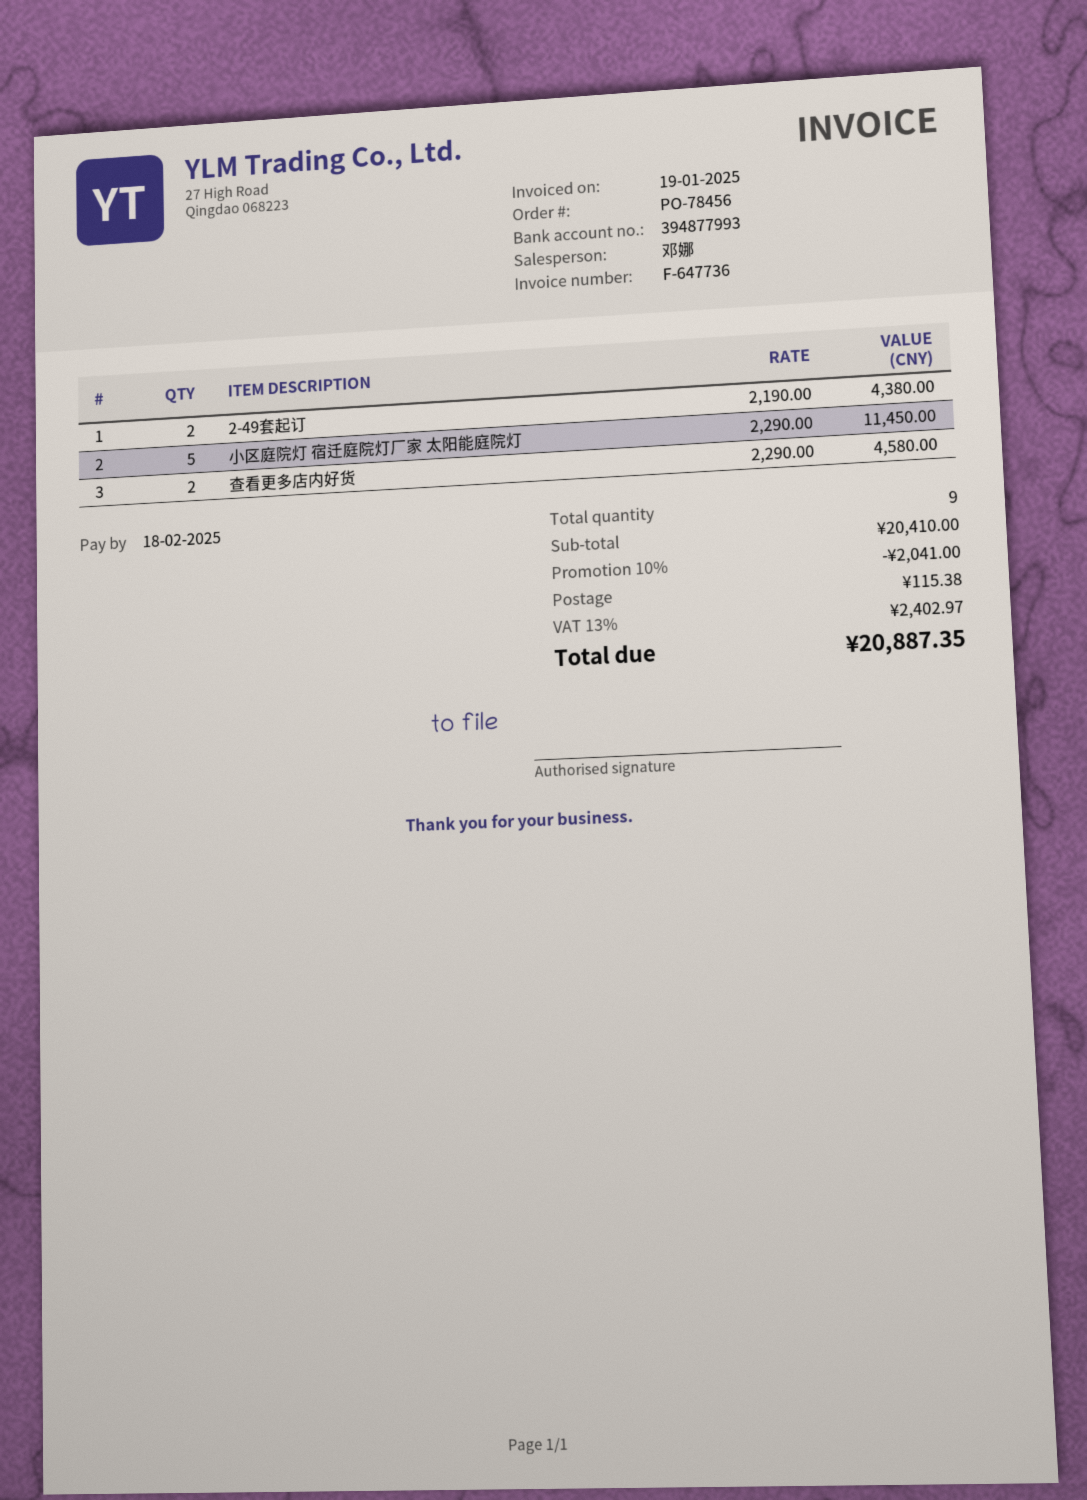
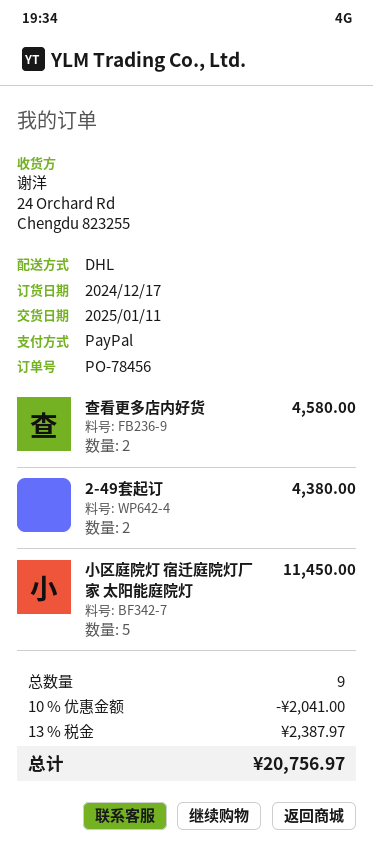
shipping: 115.38 -> none
tax: 13% = 2402.97 -> 13% = 2387.97
total: 20887.35 -> 20756.97

